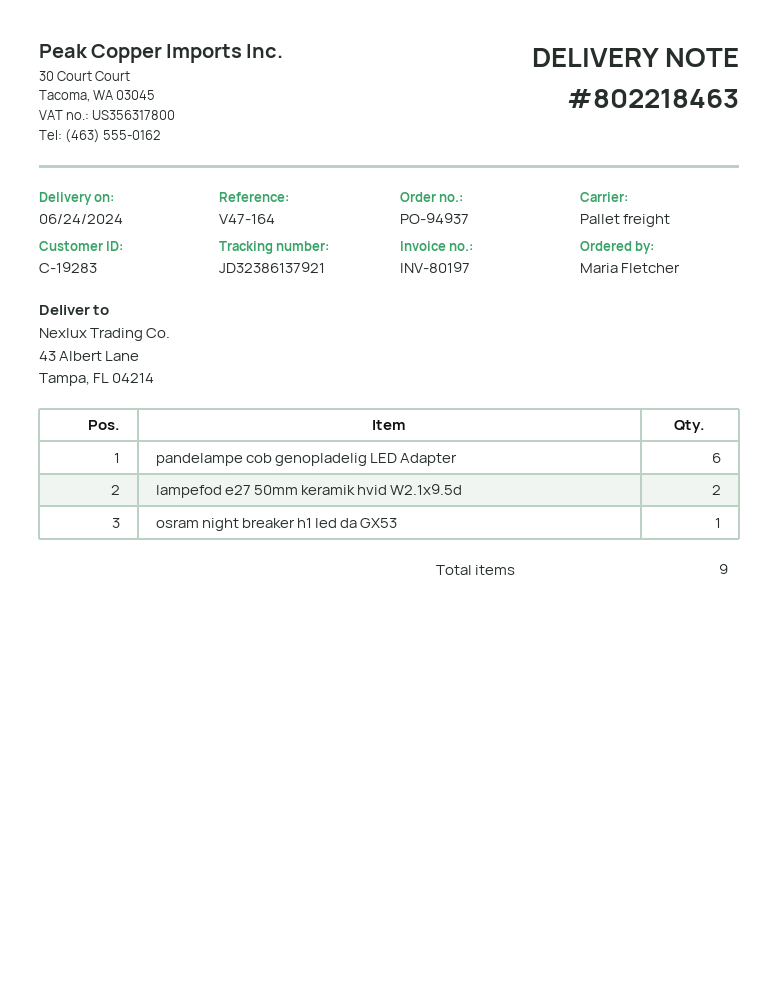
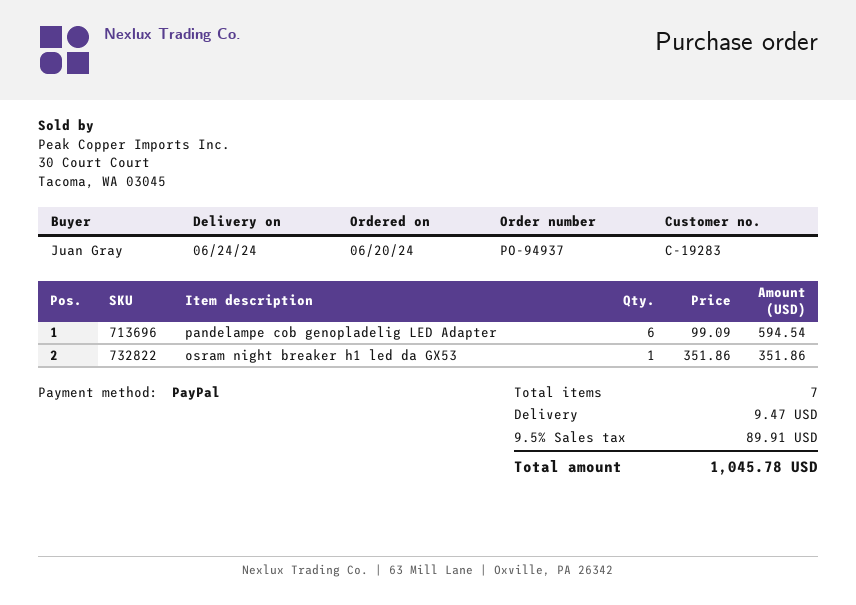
ordered by: Maria Fletcher -> Juan Gray
lampefod e27 50mm keramik hvid W2.1x9.5d: 2 -> none
total quantity: 9 -> 7

